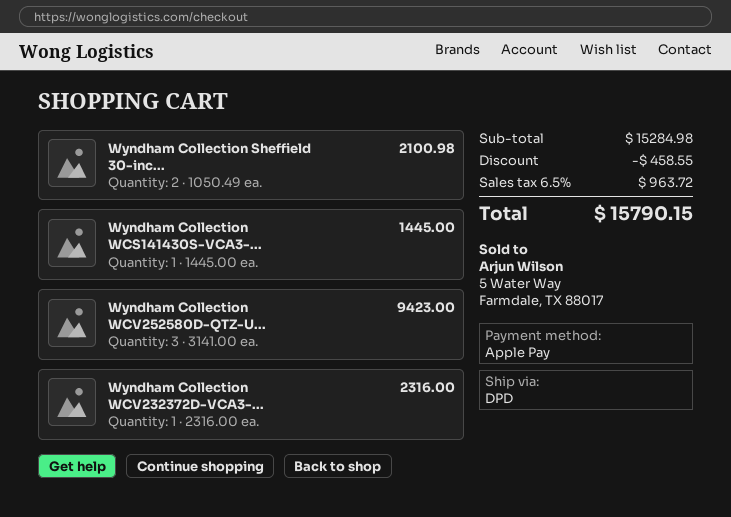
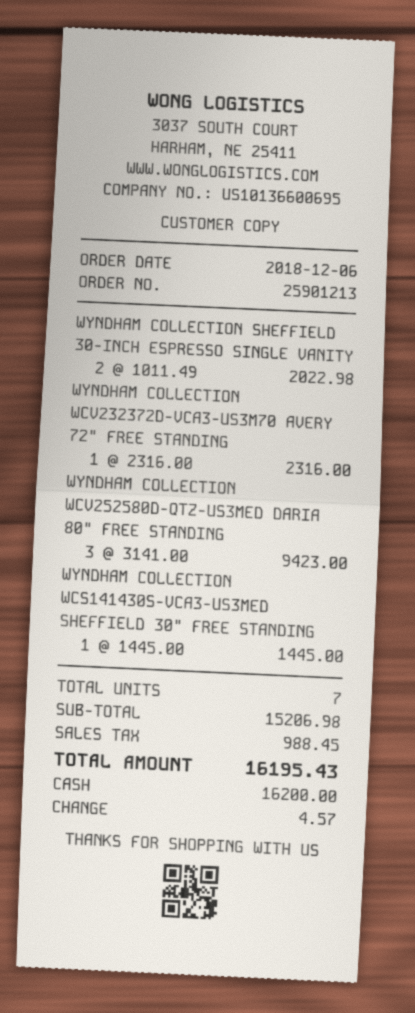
payment method: Apple Pay -> cash
Wyndham Collection Sheffield 30-inc...: 2 x 1050.49 = 2100.98 -> 2 x 1011.49 = 2022.98
subtotal: 15284.98 -> 15206.98
discount: 458.55 -> none
tax: 963.72 -> 988.45
total: 15790.15 -> 16195.43

